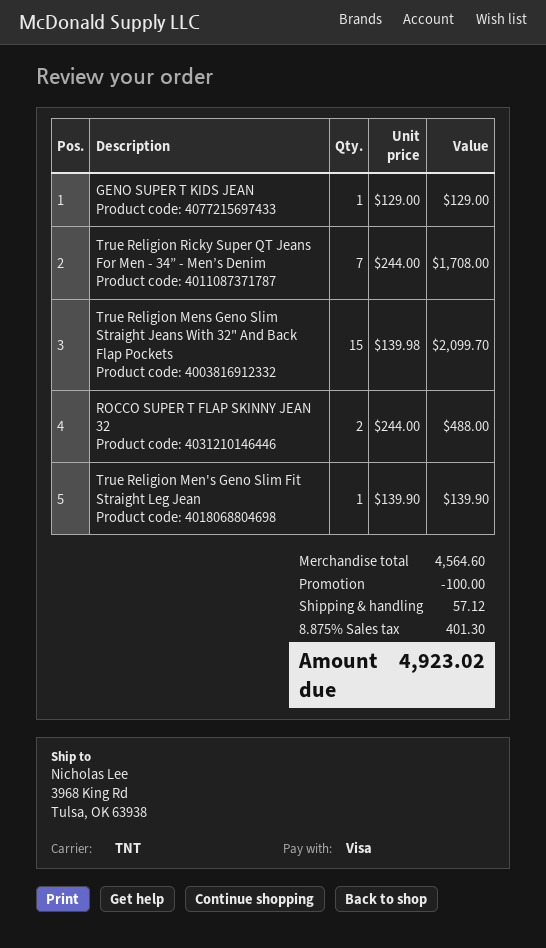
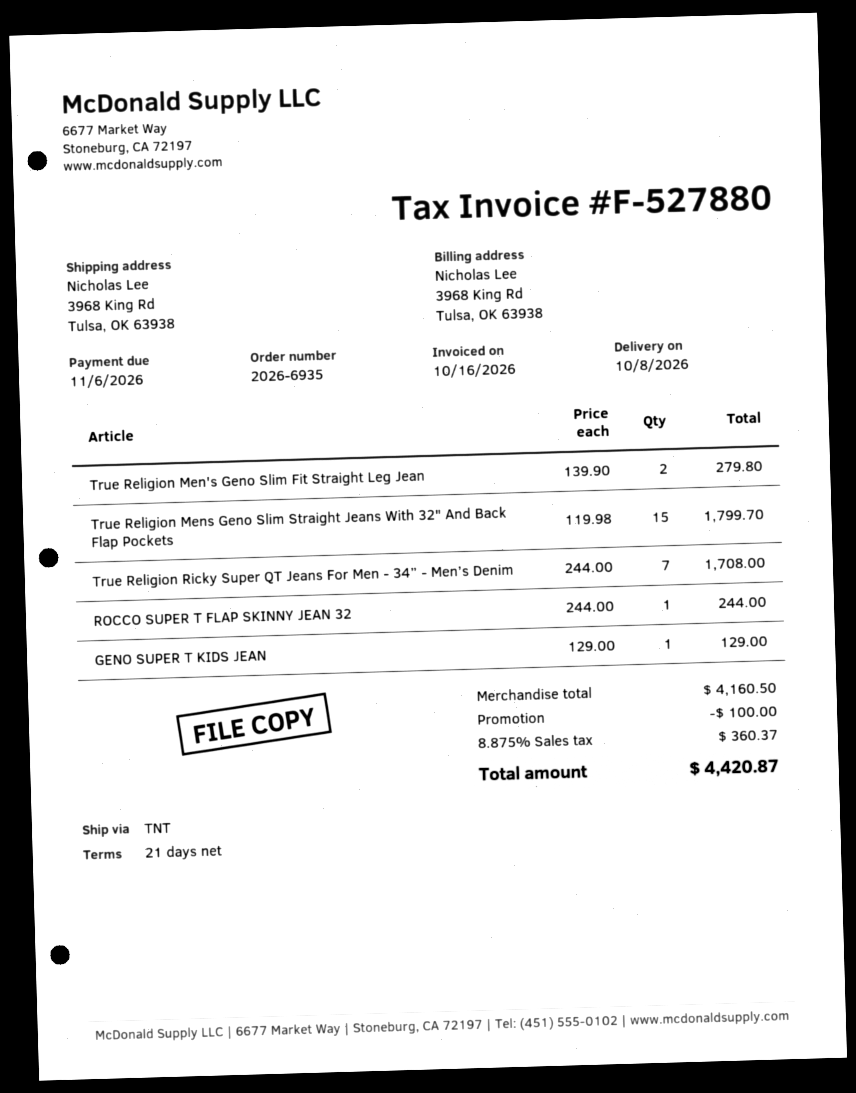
True Religion Mens Geno Slim Straight Jeans With 32" And Back Flap Pockets: 15 x 139.98 = 2099.70 -> 15 x 119.98 = 1799.70
ROCCO SUPER T FLAP SKINNY JEAN 32: 2 x 244.00 = 488.00 -> 1 x 244.00 = 244.00
True Religion Men's Geno Slim Fit Straight Leg Jean: 1 x 139.90 = 139.90 -> 2 x 139.90 = 279.80
subtotal: 4564.60 -> 4160.50
shipping: 57.12 -> none
tax: 8.875% = 401.30 -> 8.875% = 360.37
total: 4923.02 -> 4420.87

